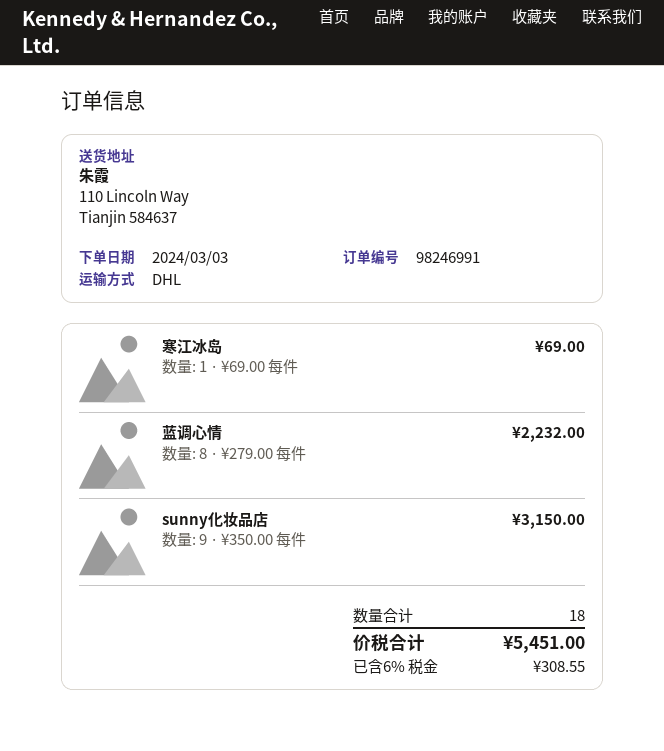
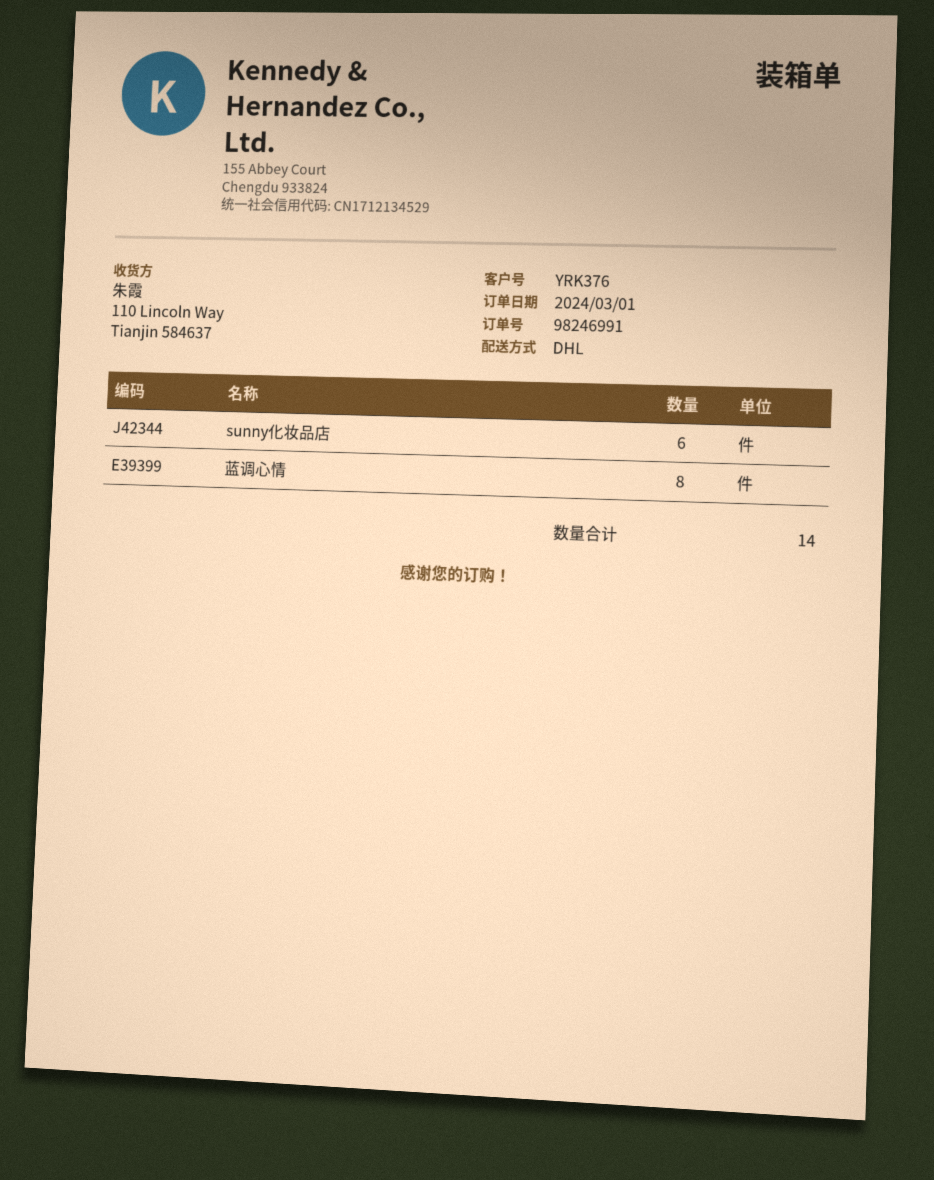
order date: 2024-03-03 -> 2024-03-01
寒江冰岛: 1 -> none
sunny化妆品店: 9 -> 6
total quantity: 18 -> 14

